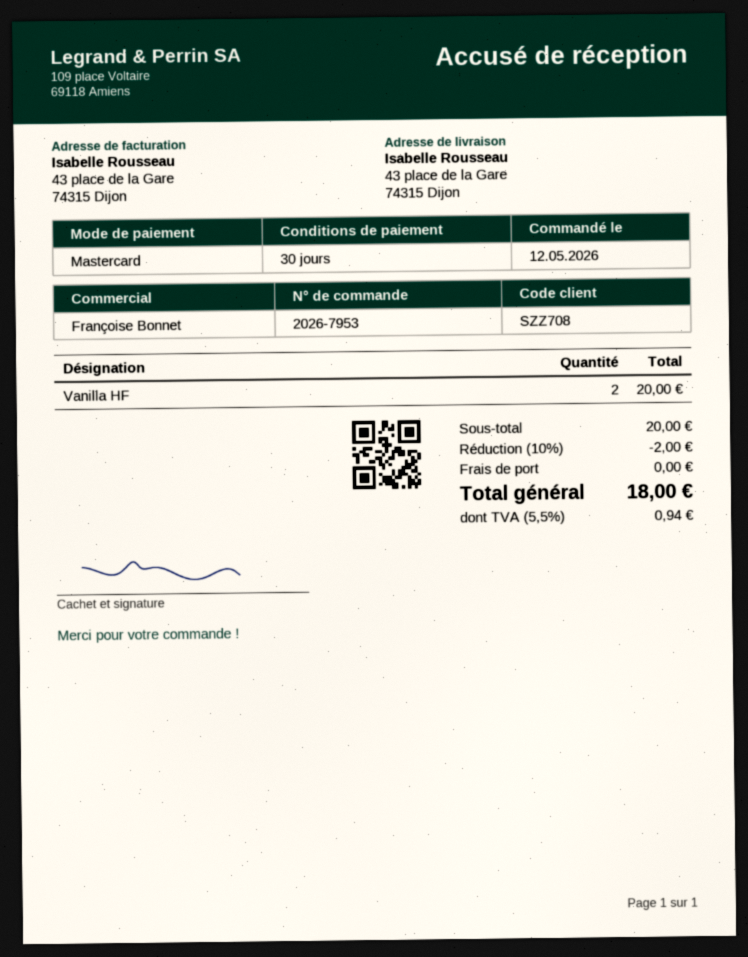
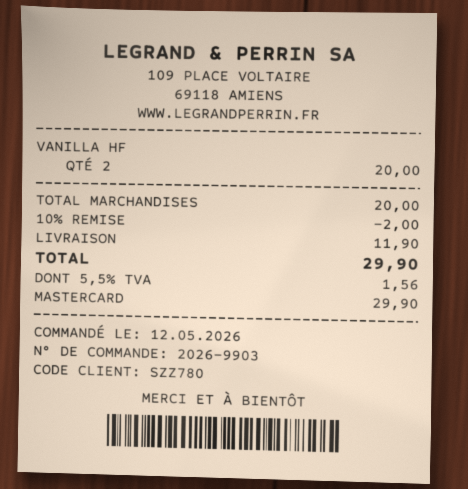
order number: 2026-7953 -> 2026-9903
customer number: SZZ708 -> SZZ780
shipping: 0.00 -> 11.90
tax: 5.5% = 0.94 -> 5.5% = 1.56
total: 18.00 -> 29.90

